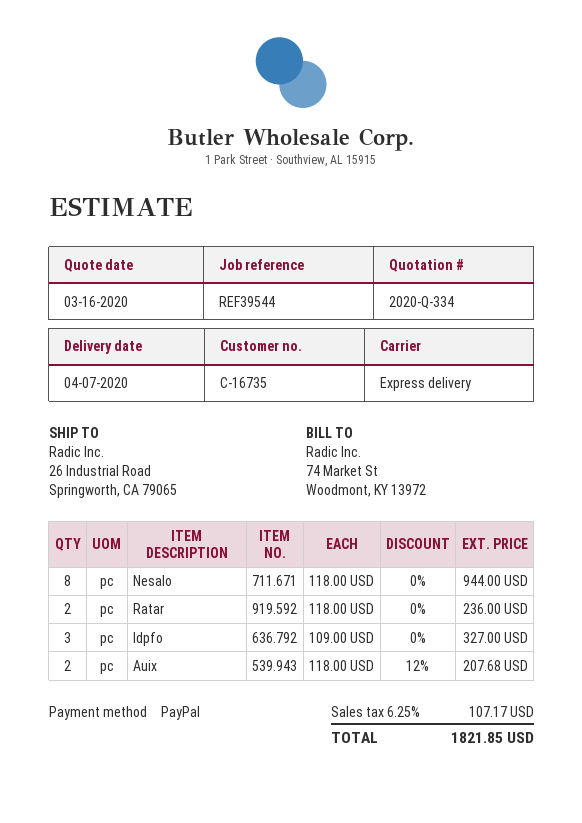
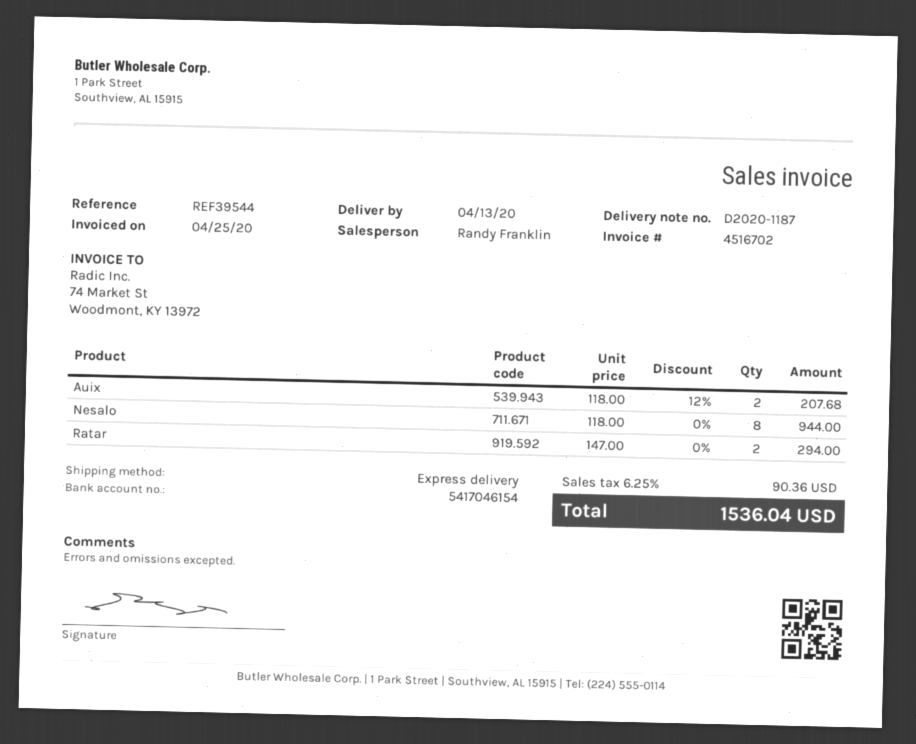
delivery date: 2020-04-07 -> 2020-04-13
Ratar: 2 x 118.00 = 236.00 -> 2 x 147.00 = 294.00
Idpfo: 3 x 109.00 = 327.00 -> none
tax: 6.25% = 107.17 -> 6.25% = 90.36
total: 1821.85 -> 1536.04

